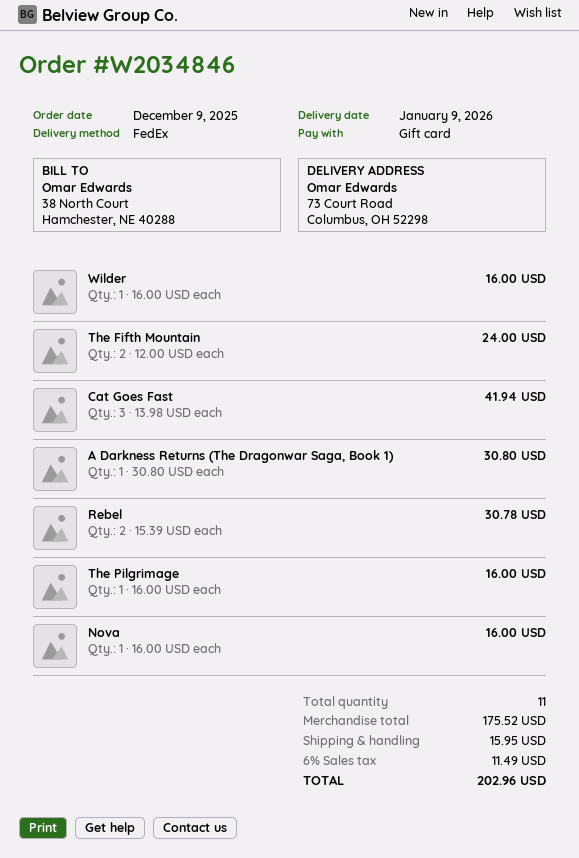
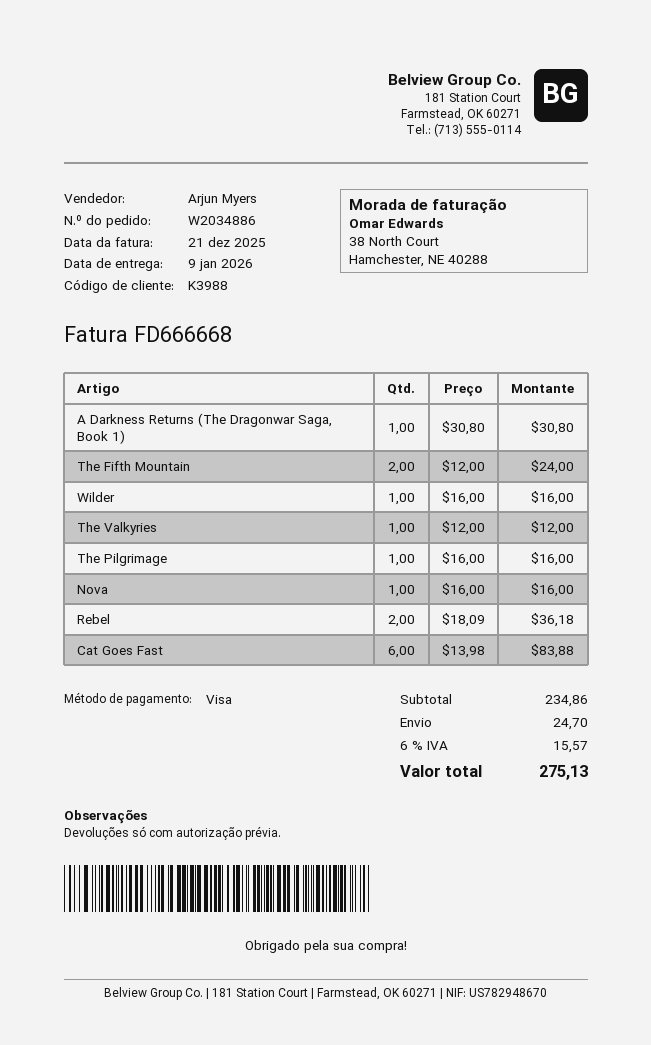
order number: W2034846 -> W2034886
payment method: gift card -> Visa
Cat Goes Fast: 3 x 13.98 = 41.94 -> 6 x 13.98 = 83.88
Rebel: 2 x 15.39 = 30.78 -> 2 x 18.09 = 36.18
The Valkyries: none -> 1 x 12.00 = 12.00
subtotal: 175.52 -> 234.86
shipping: 15.95 -> 24.70
tax: 6% = 11.49 -> 6% = 15.57
total: 202.96 -> 275.13

